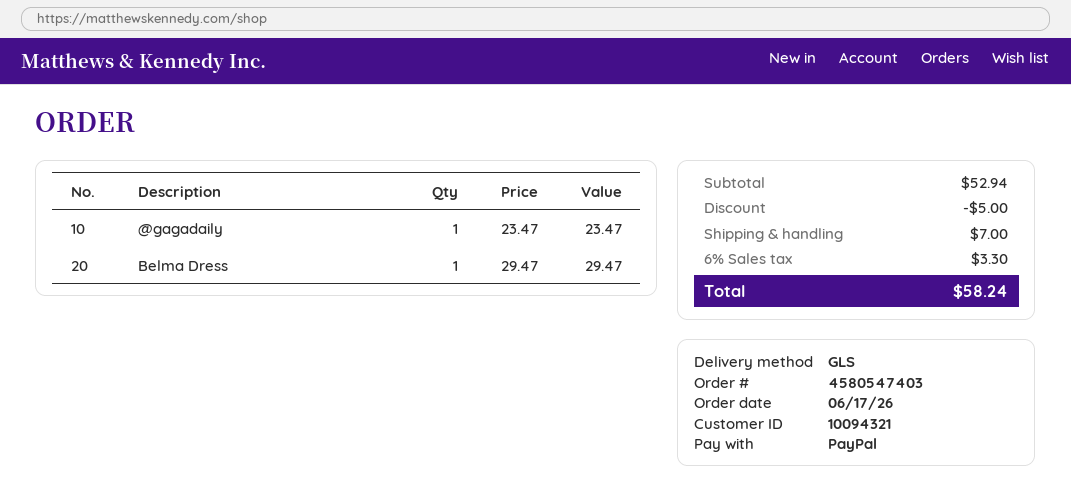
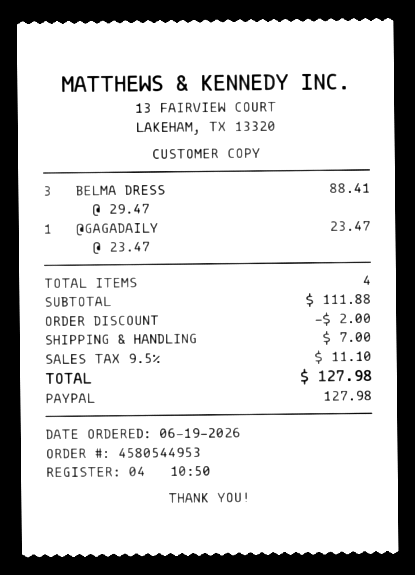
order number: 4580547403 -> 4580544953
order date: 2026-06-17 -> 2026-06-19
Belma Dress: 1 x 29.47 = 29.47 -> 3 x 29.47 = 88.41
subtotal: 52.94 -> 111.88
discount: 5.00 -> 2.00
tax: 6% = 3.30 -> 9.5% = 11.10
total: 58.24 -> 127.98

